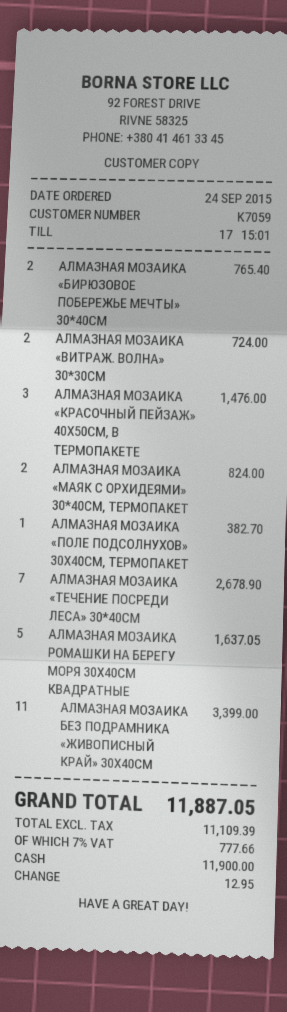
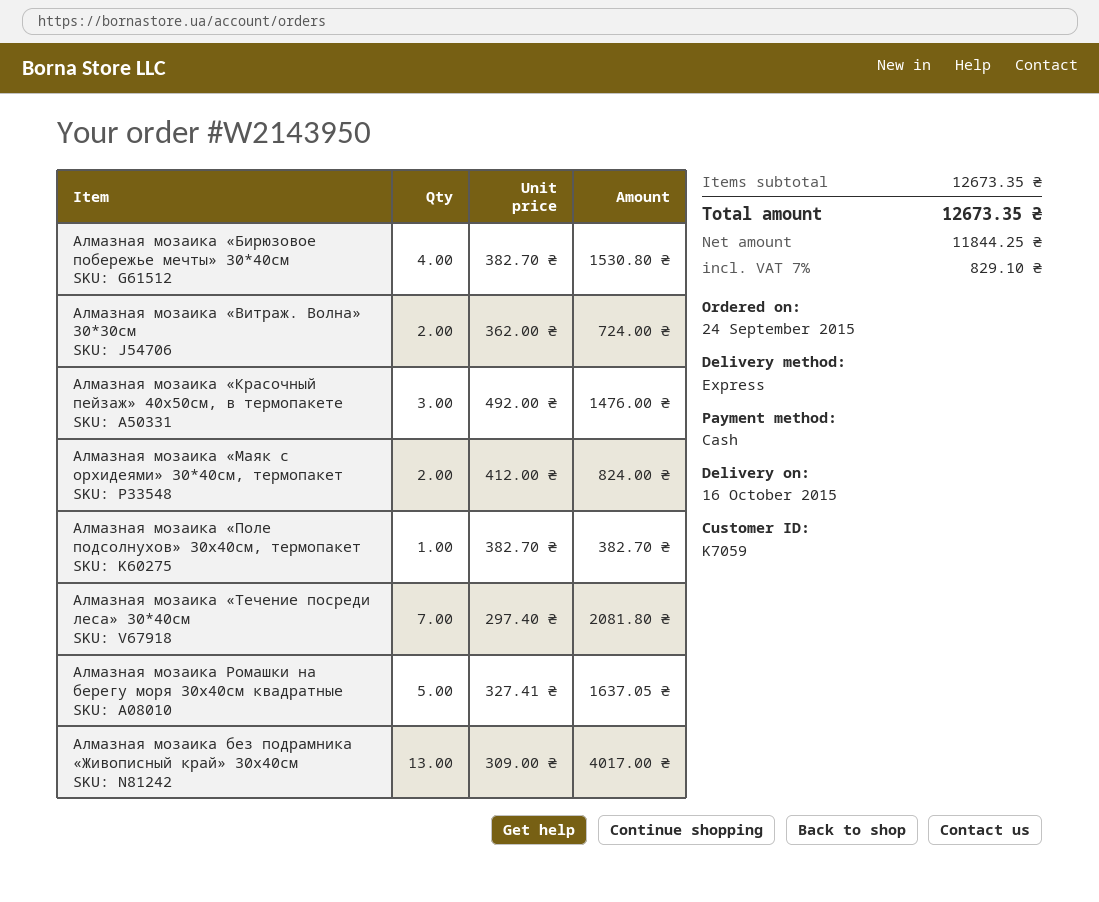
АЛМАЗНАЯ МОЗАИКА «БИРЮЗОВОЕ ПОБЕРЕЖЬЕ МЕЧТЫ» 30*40СМ: 2 for 765.40 -> 4 for 1530.80
АЛМАЗНАЯ МОЗАИКА «ТЕЧЕНИЕ ПОСРЕДИ ЛЕСА» 30*40СМ: 7 for 2678.90 -> 7 for 2081.80
АЛМАЗНАЯ МОЗАИКА БЕЗ ПОДРАМНИКА «ЖИВОПИСНЫЙ КРАЙ» 30Х40СМ: 11 for 3399.00 -> 13 for 4017.00
net: 11109.39 -> 11844.25
tax: 7% = 777.66 -> 7% = 829.10
total: 11887.05 -> 12673.35

